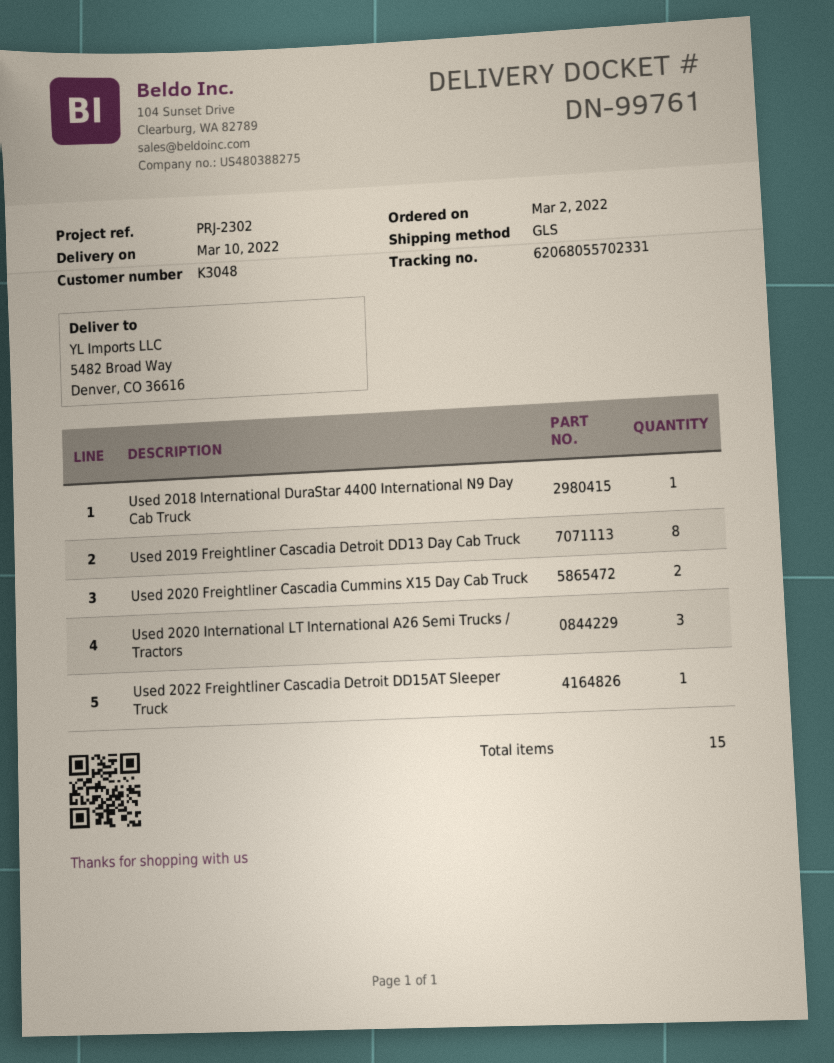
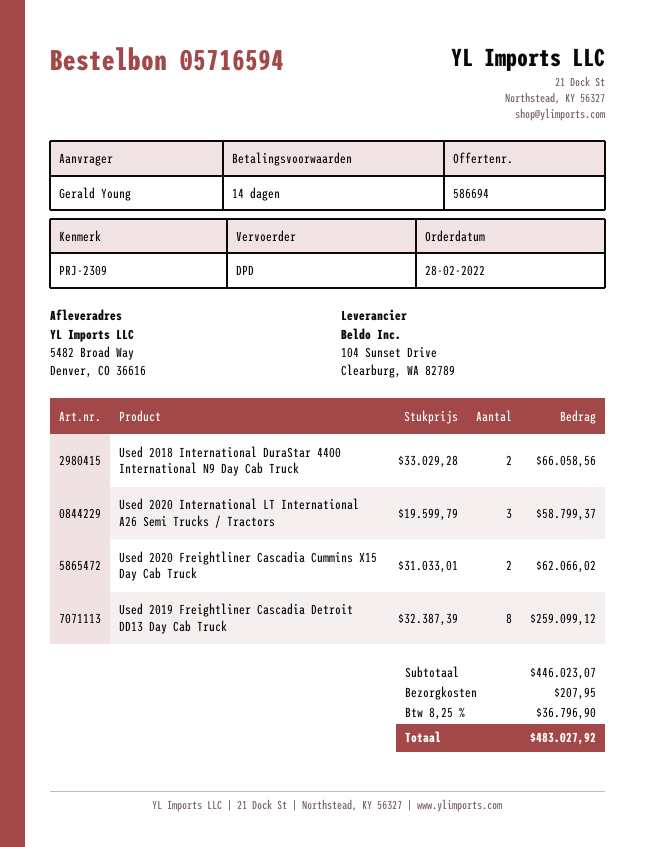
order date: 2022-03-02 -> 2022-02-28
reference: PRJ-2302 -> PRJ-2309
shipping method: GLS -> DPD
Used 2018 International DuraStar 4400 International N9 Day Cab Truck: 1 -> 2
Used 2022 Freightliner Cascadia Detroit DD15AT Sleeper Truck: 1 -> none

